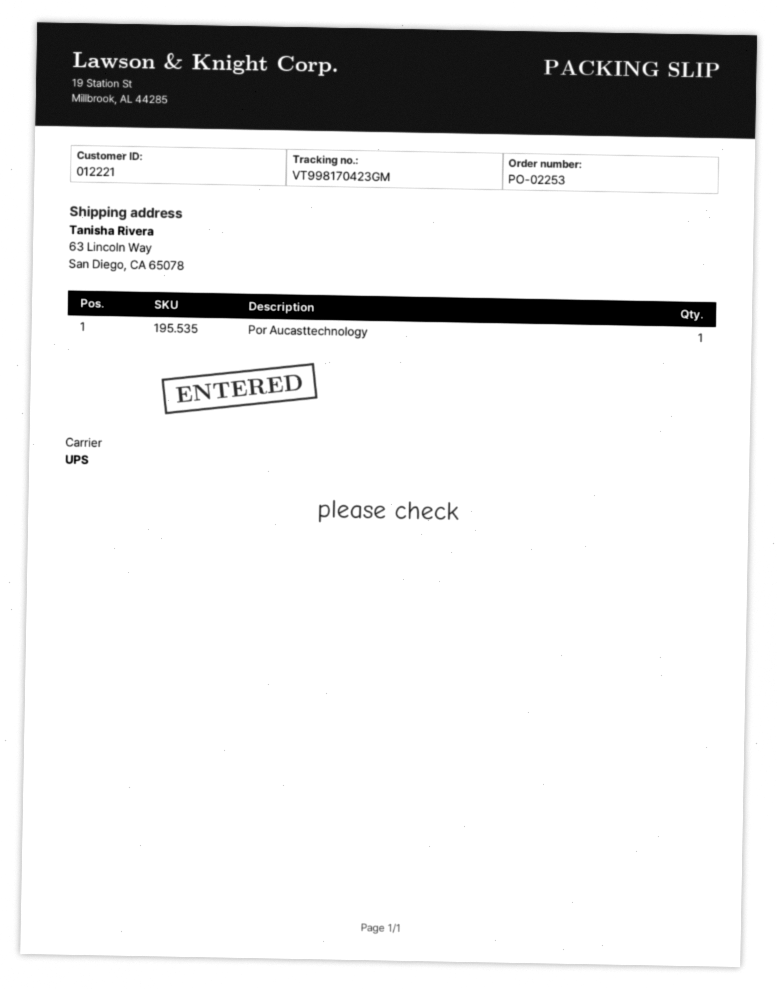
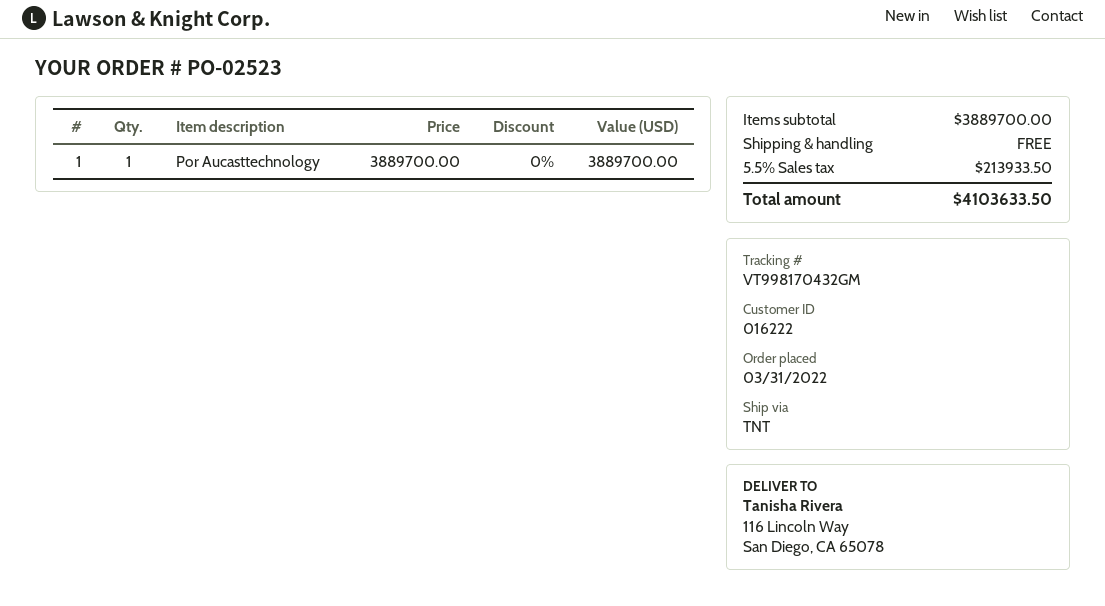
order number: PO-02253 -> PO-02523
customer number: 012221 -> 016222
shipping method: UPS -> TNT
tracking number: VT998170423GM -> VT998170432GM
ship to: 63 Lincoln Way, San Diego, CA 65078 -> 116 Lincoln Way, San Diego, CA 65078

